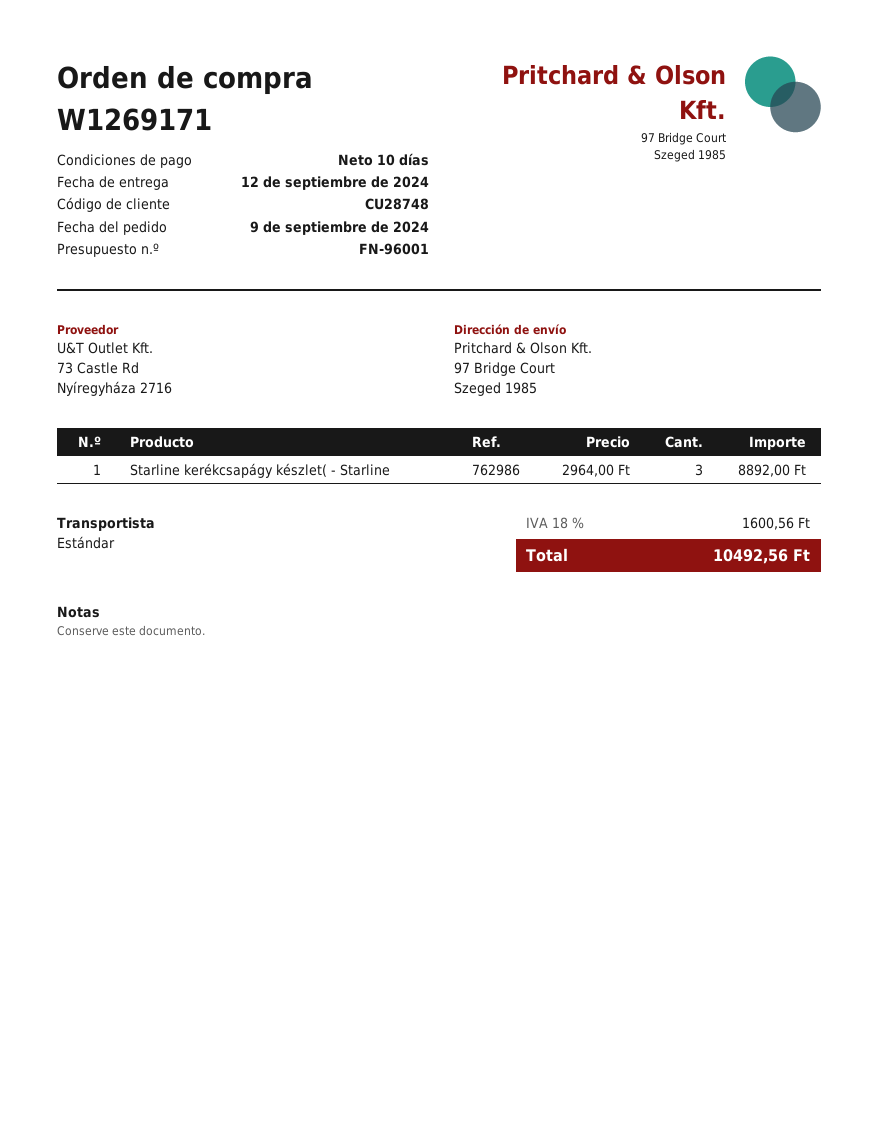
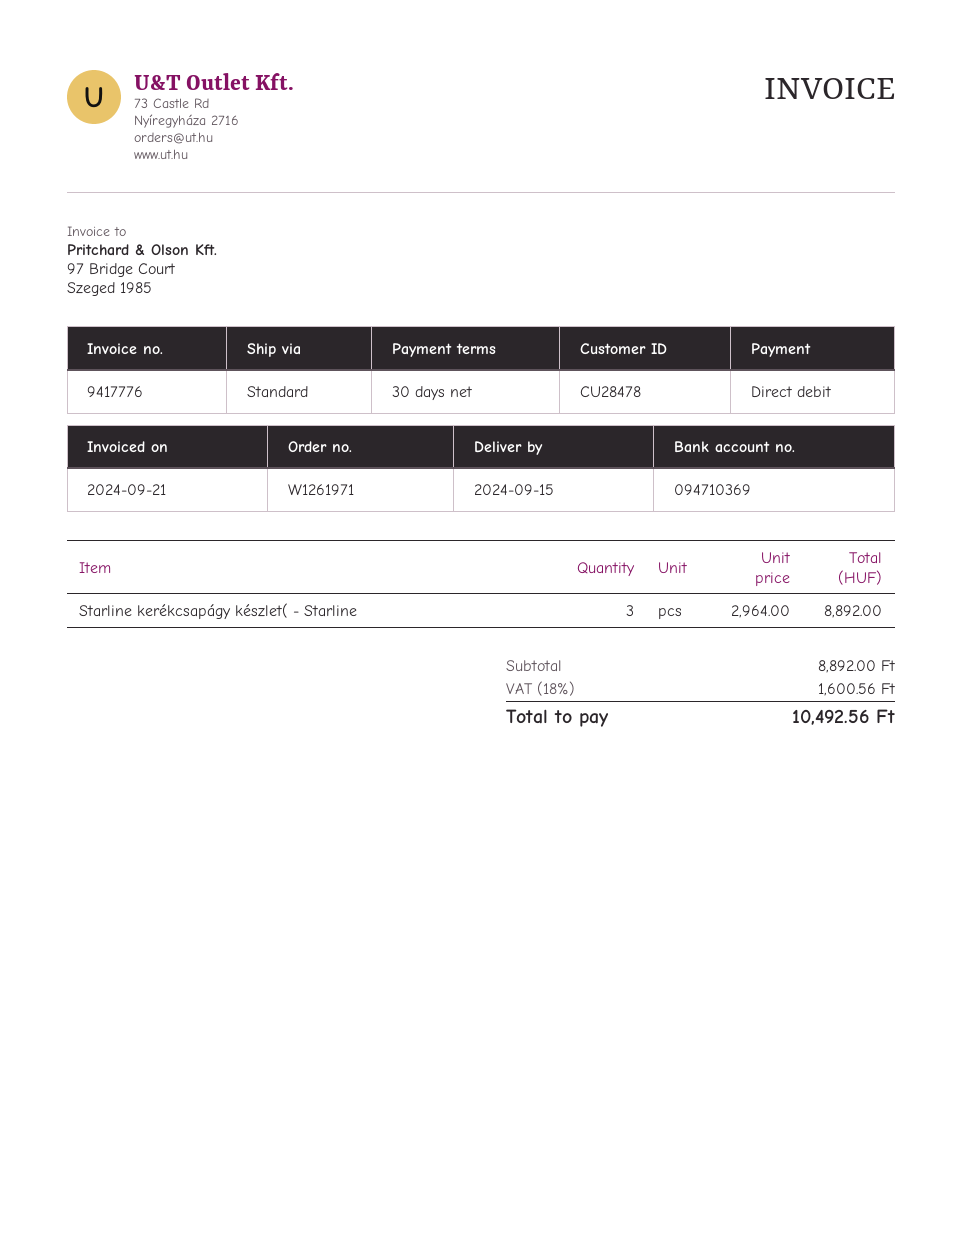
order number: W1269171 -> W1261971
delivery date: 2024-09-12 -> 2024-09-15
payment terms: 10 days -> 30 days
customer number: CU28748 -> CU28478

